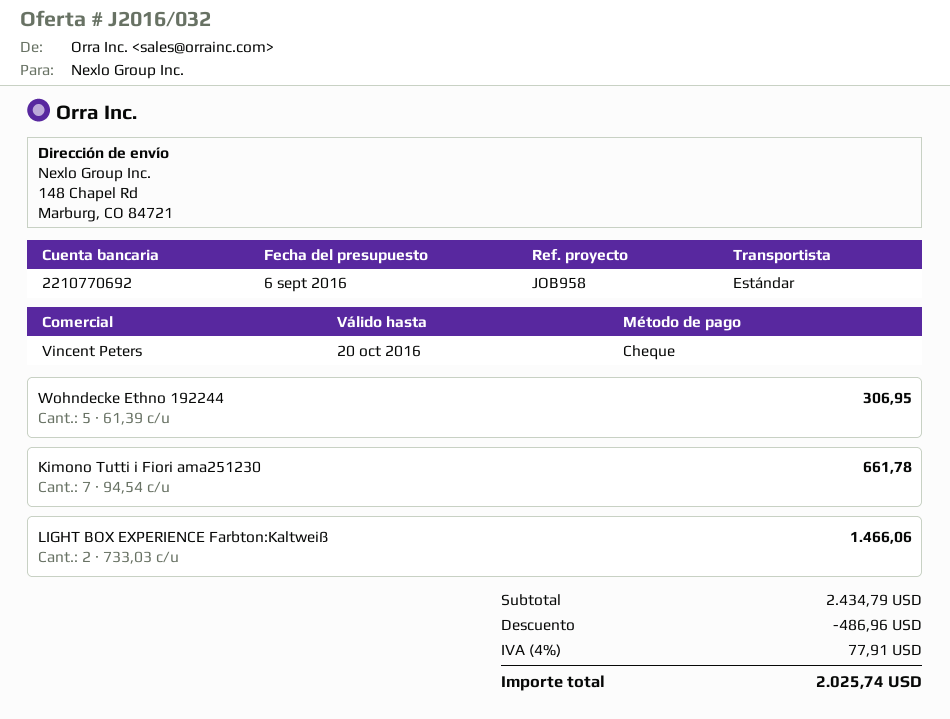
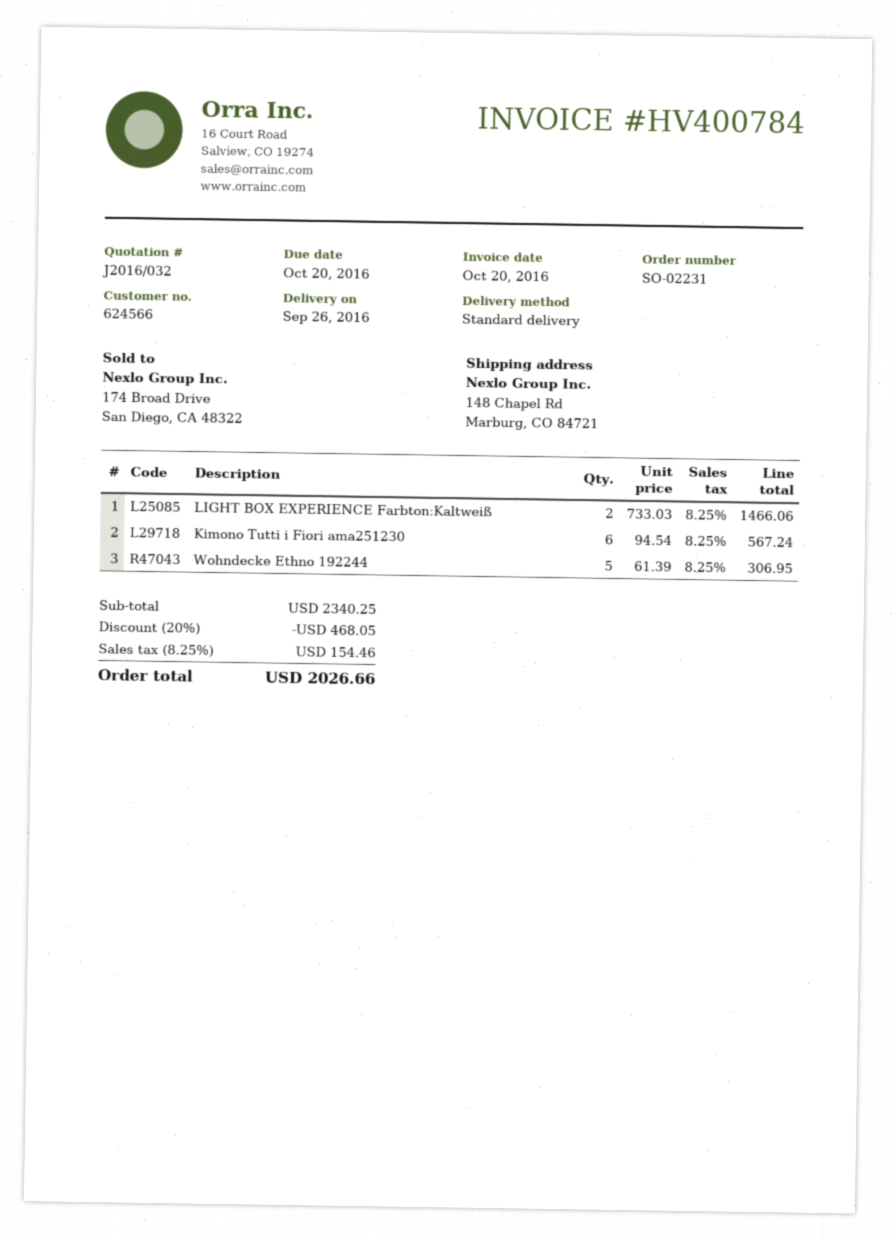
Kimono Tutti i Fiori ama251230: 7 x 94.54 = 661.78 -> 6 x 94.54 = 567.24
subtotal: 2434.79 -> 2340.25
discount: 486.96 -> 468.05
tax: 4% = 77.91 -> 8.25% = 154.46
total: 2025.74 -> 2026.66

